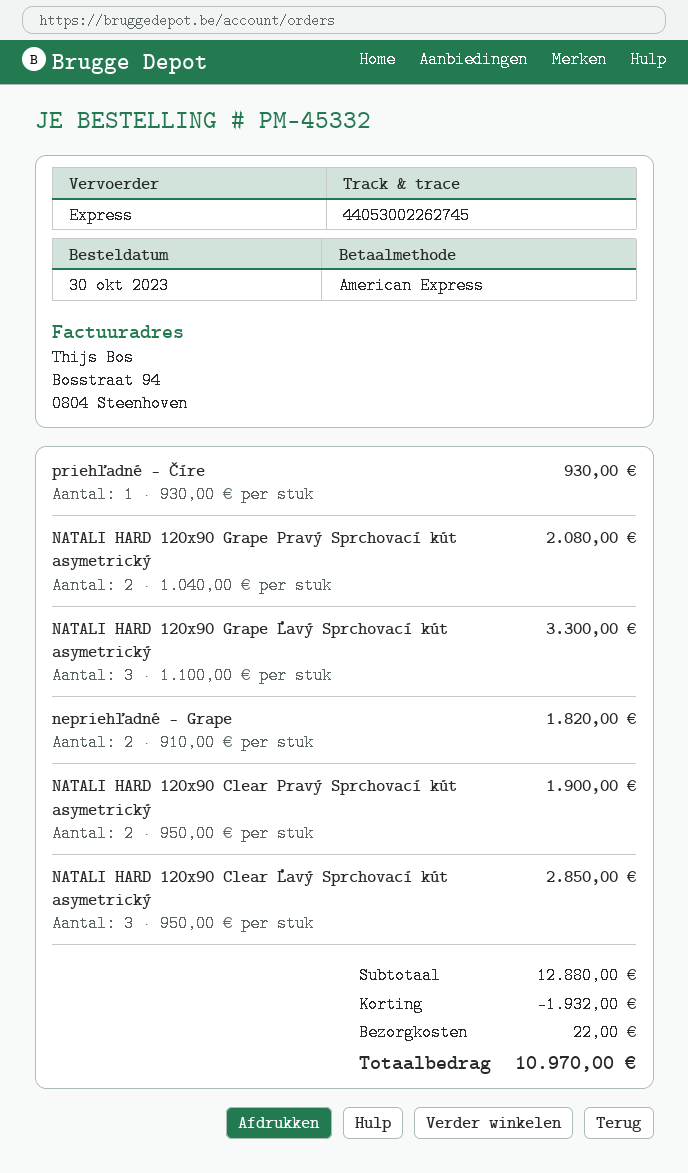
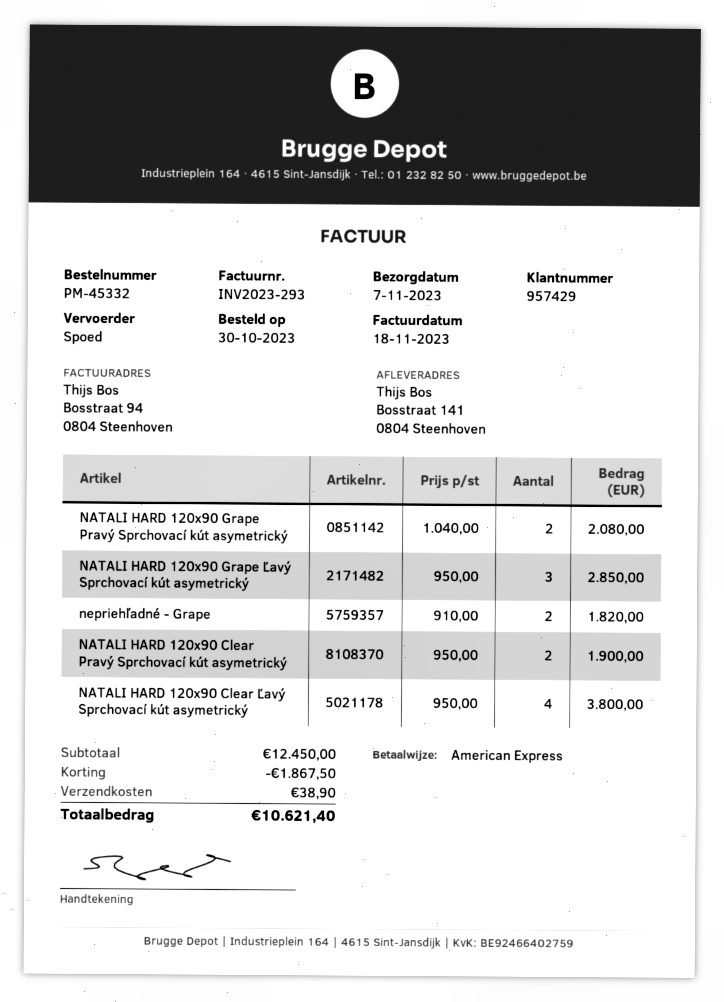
priehľadné - Číre: 1 x 930.00 = 930.00 -> none
NATALI HARD 120x90 Grape Ľavý Sprchovací kút asymetrický: 3 x 1100.00 = 3300.00 -> 3 x 950.00 = 2850.00
NATALI HARD 120x90 Clear Ľavý Sprchovací kút asymetrický: 3 x 950.00 = 2850.00 -> 4 x 950.00 = 3800.00
subtotal: 12880.00 -> 12450.00
discount: 1932.00 -> 1867.50
shipping: 22.00 -> 38.90
total: 10970.00 -> 10621.40

